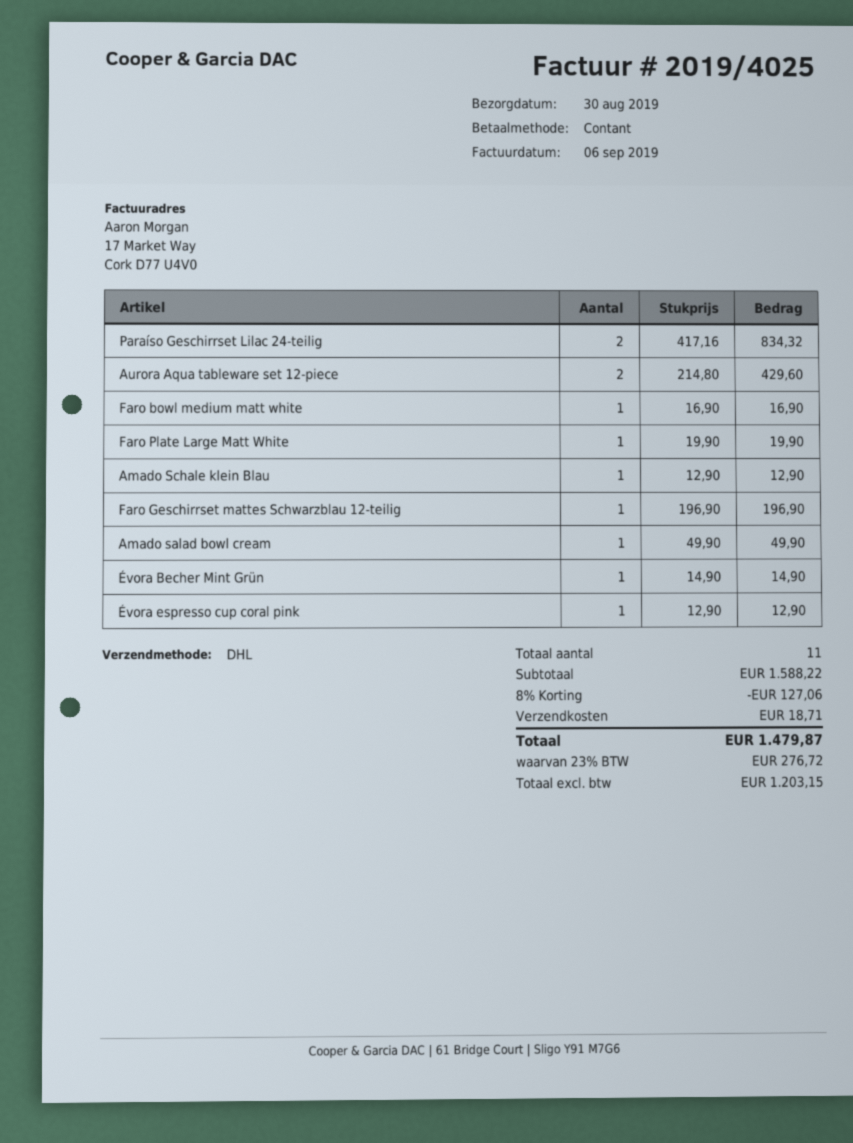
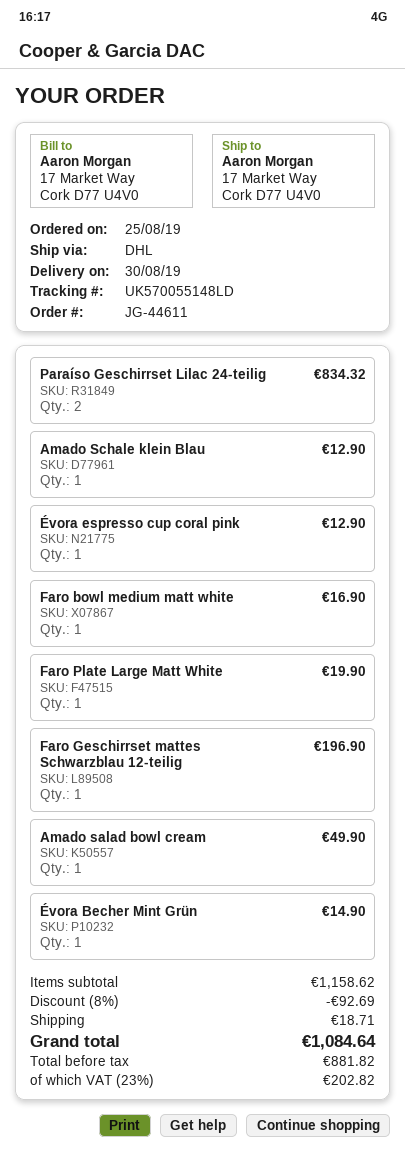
Aurora Aqua tableware set 12-piece: 2 for 429.60 -> none
subtotal: 1588.22 -> 1158.62
discount: 8% = 127.06 -> 8% = 92.69
net: 1203.15 -> 881.82
tax: 23% = 276.72 -> 23% = 202.82
total: 1479.87 -> 1084.64

